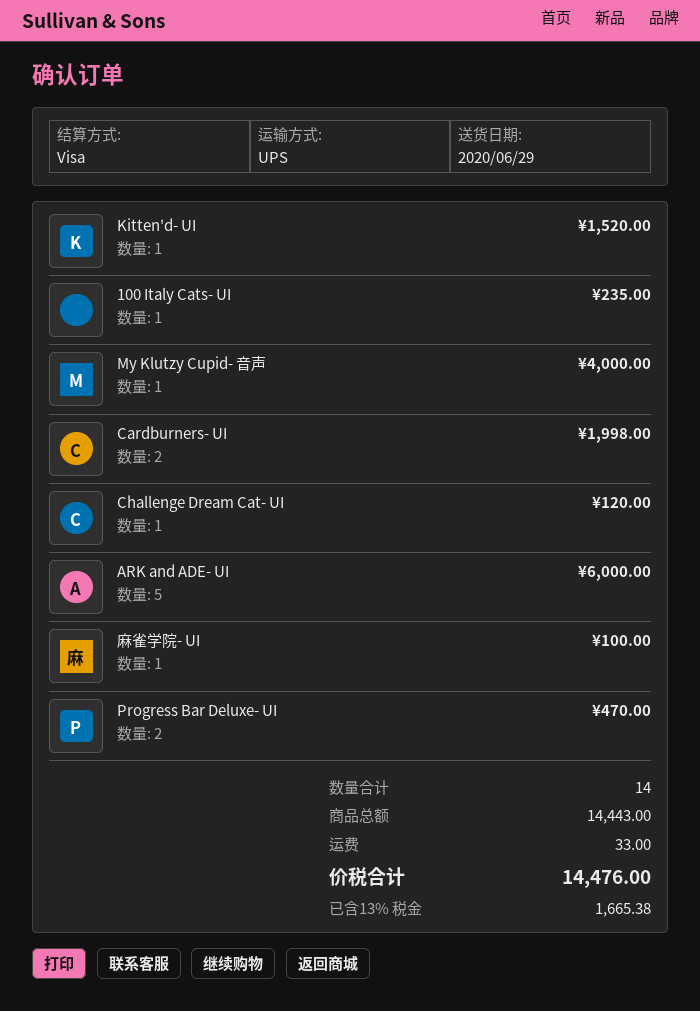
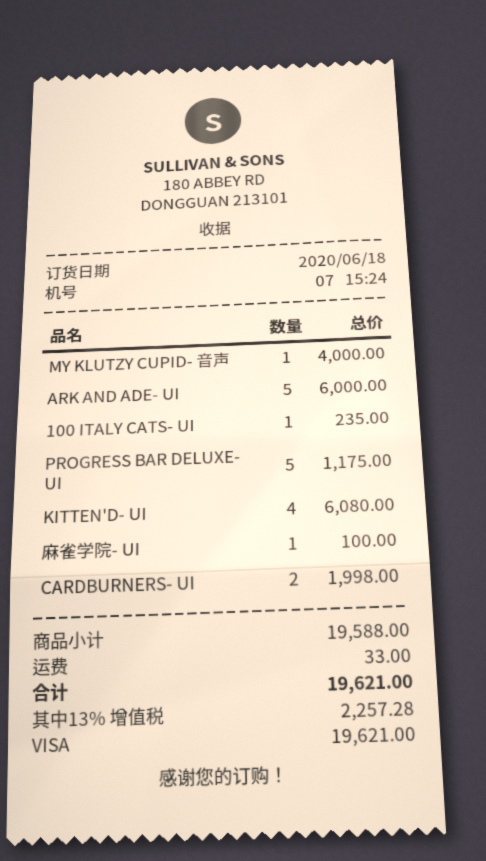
Kitten'd- UI: 1 for 1520.00 -> 4 for 6080.00
Challenge Dream Cat- UI: 1 for 120.00 -> none
Progress Bar Deluxe- UI: 2 for 470.00 -> 5 for 1175.00
subtotal: 14443.00 -> 19588.00
tax: 13% = 1665.38 -> 13% = 2257.28
total: 14476.00 -> 19621.00

